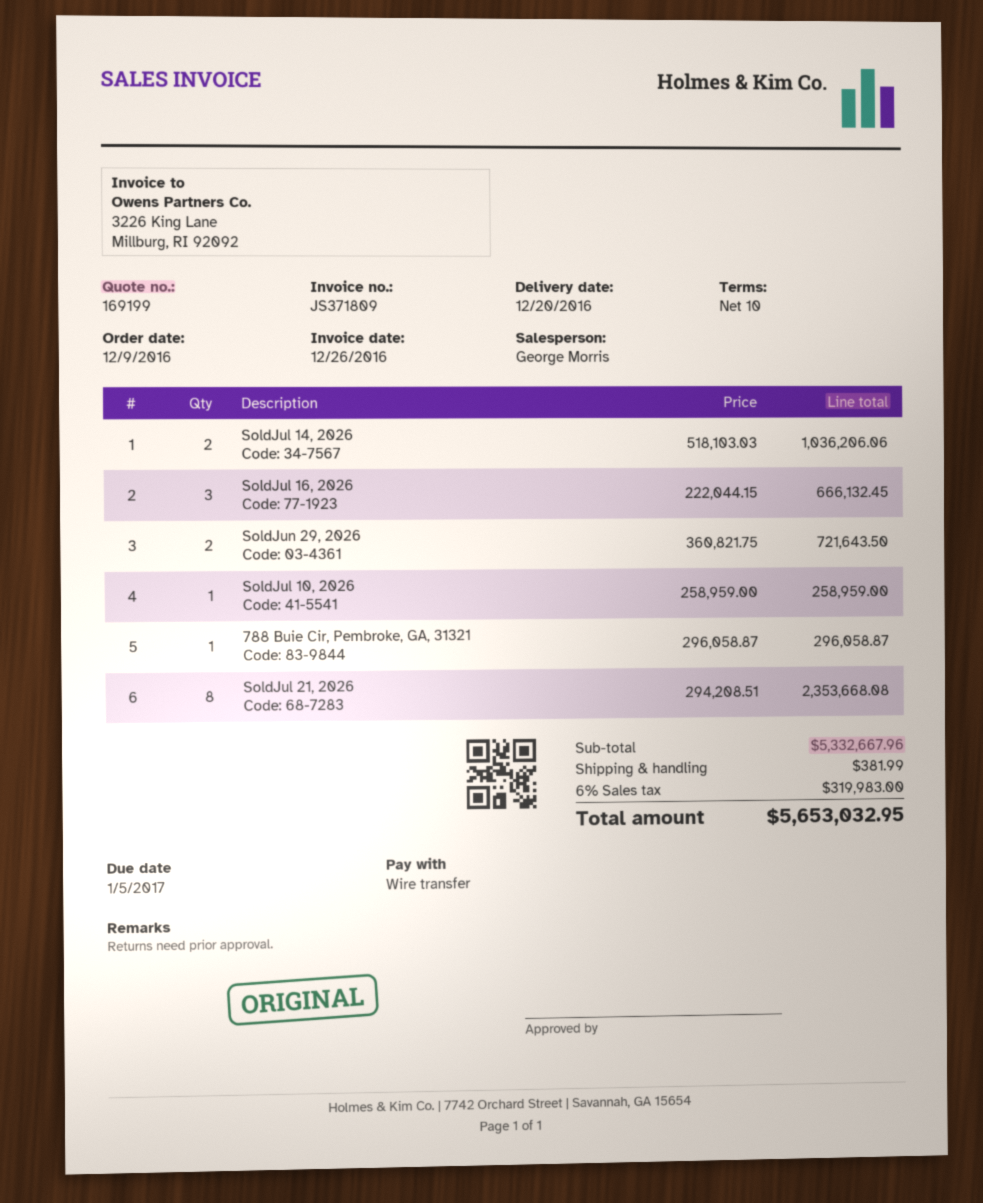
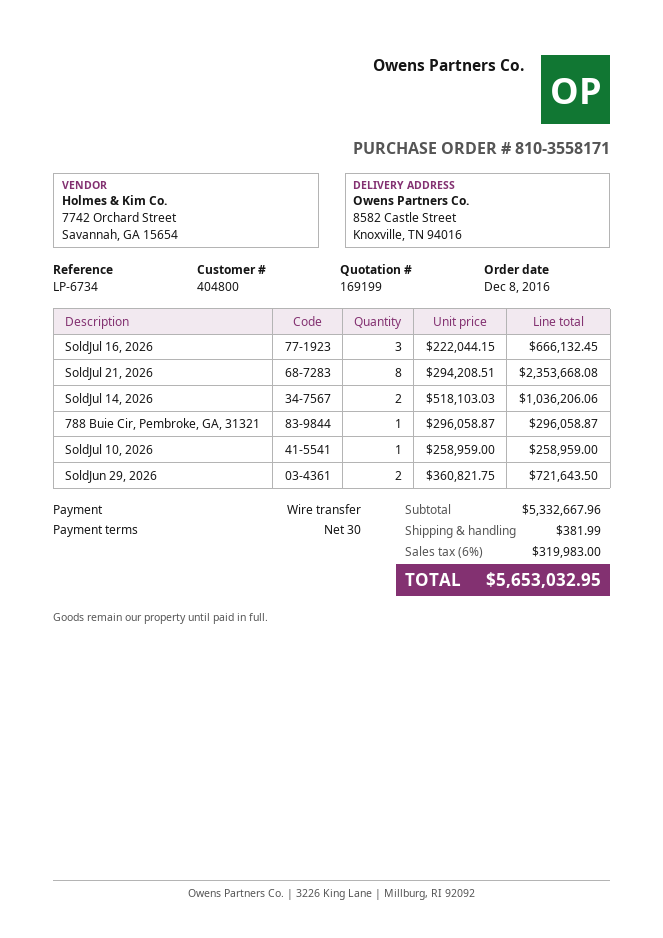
order date: 2016-12-09 -> 2016-12-08
payment terms: 10 days -> 30 days

